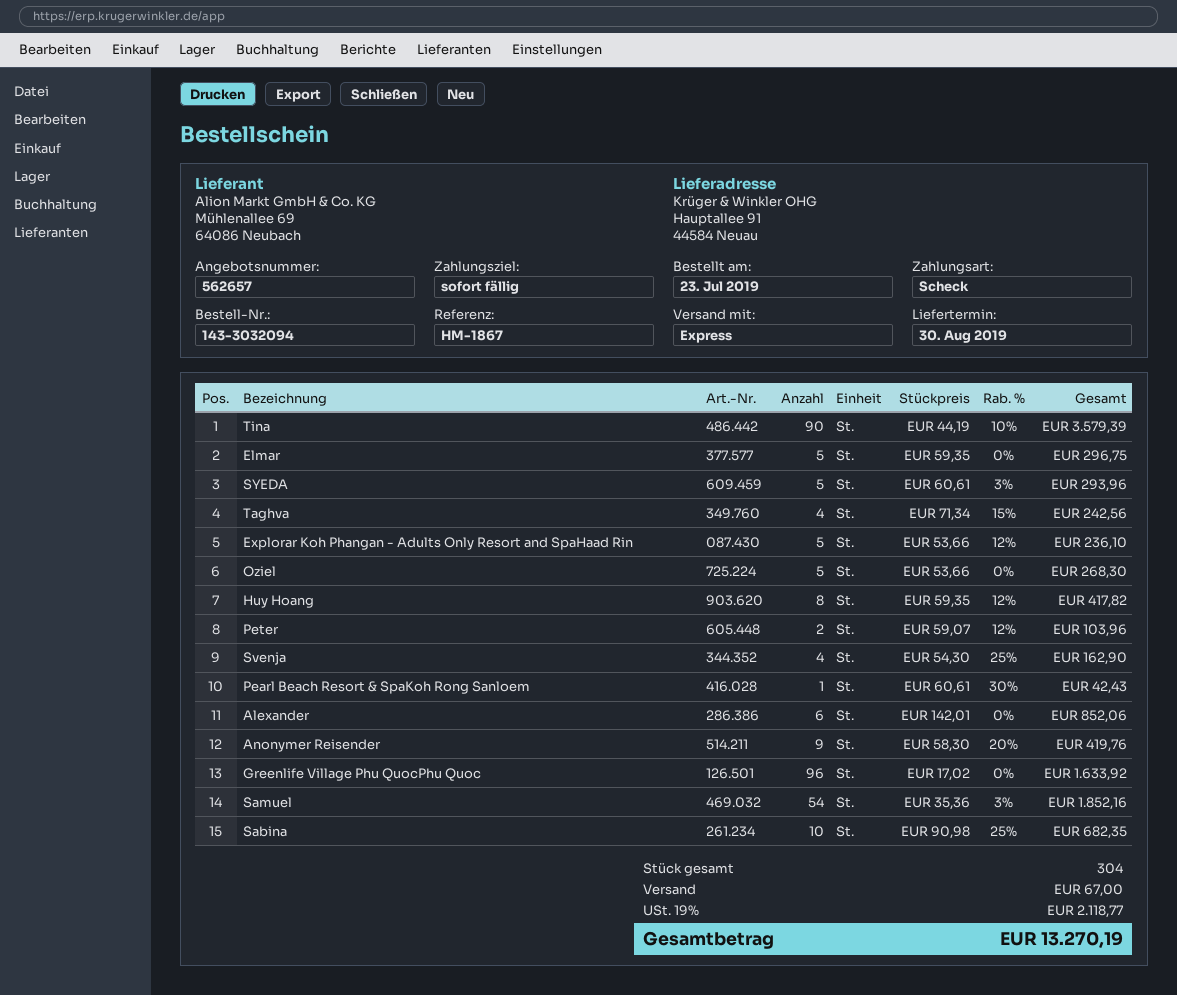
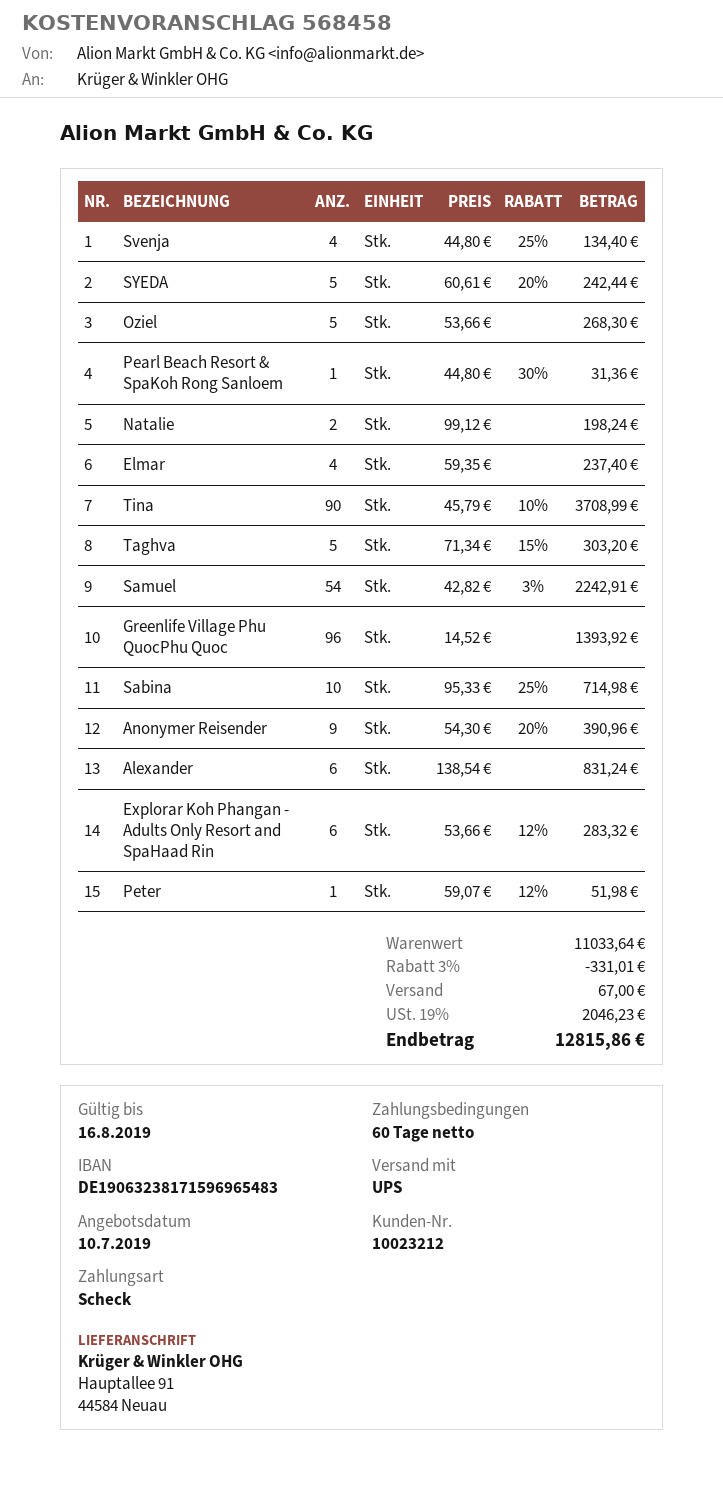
quote number: 562657 -> 568458
payment terms: on receipt -> 60 days
shipping method: express -> UPS
Tina: 90 x 44.19 - 10% = 3579.39 -> 90 x 45.79 - 10% = 3708.99
Elmar: 5 x 59.35 = 296.75 -> 4 x 59.35 = 237.40
SYEDA: 5 x 60.61 - 3% = 293.96 -> 5 x 60.61 - 20% = 242.44
Taghva: 4 x 71.34 - 15% = 242.56 -> 5 x 71.34 - 15% = 303.20
Explorar Koh Phangan - Adults Only Resort and SpaHaad Rin: 5 x 53.66 - 12% = 236.10 -> 6 x 53.66 - 12% = 283.32
Huy Hoang: 8 x 59.35 - 12% = 417.82 -> none
Peter: 2 x 59.07 - 12% = 103.96 -> 1 x 59.07 - 12% = 51.98
Svenja: 4 x 54.30 - 25% = 162.90 -> 4 x 44.80 - 25% = 134.40
Pearl Beach Resort & SpaKoh Rong Sanloem: 1 x 60.61 - 30% = 42.43 -> 1 x 44.80 - 30% = 31.36
Alexander: 6 x 142.01 = 852.06 -> 6 x 138.54 = 831.24
Anonymer Reisender: 9 x 58.30 - 20% = 419.76 -> 9 x 54.30 - 20% = 390.96
Greenlife Village Phu QuocPhu Quoc: 96 x 17.02 = 1633.92 -> 96 x 14.52 = 1393.92
Samuel: 54 x 35.36 - 3% = 1852.16 -> 54 x 42.82 - 3% = 2242.91
Sabina: 10 x 90.98 - 25% = 682.35 -> 10 x 95.33 - 25% = 714.98
Natalie: none -> 2 x 99.12 = 198.24
discount: none -> 3% = 331.01
tax: 19% = 2118.77 -> 19% = 2046.23
total: 13270.19 -> 12815.86

